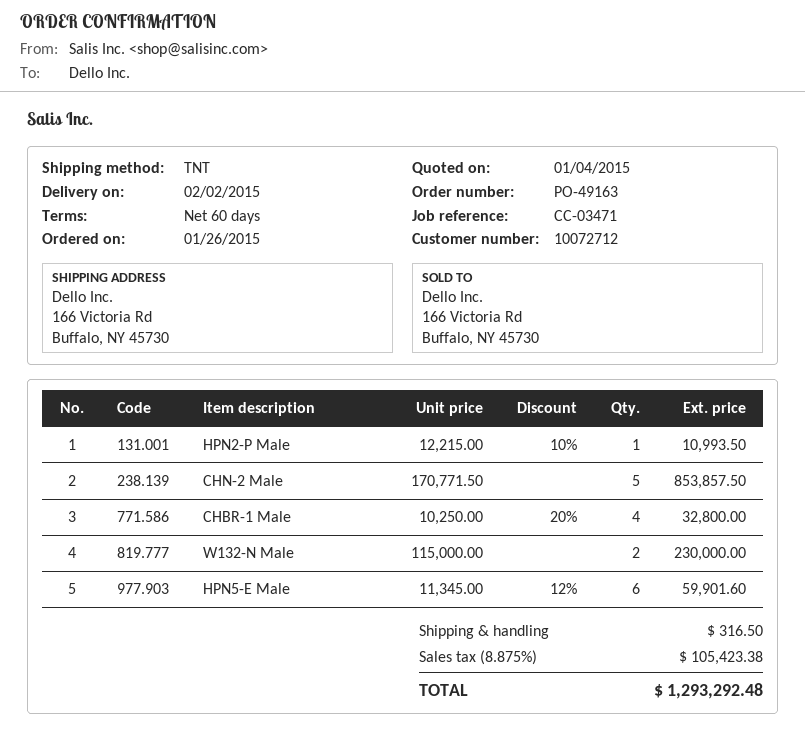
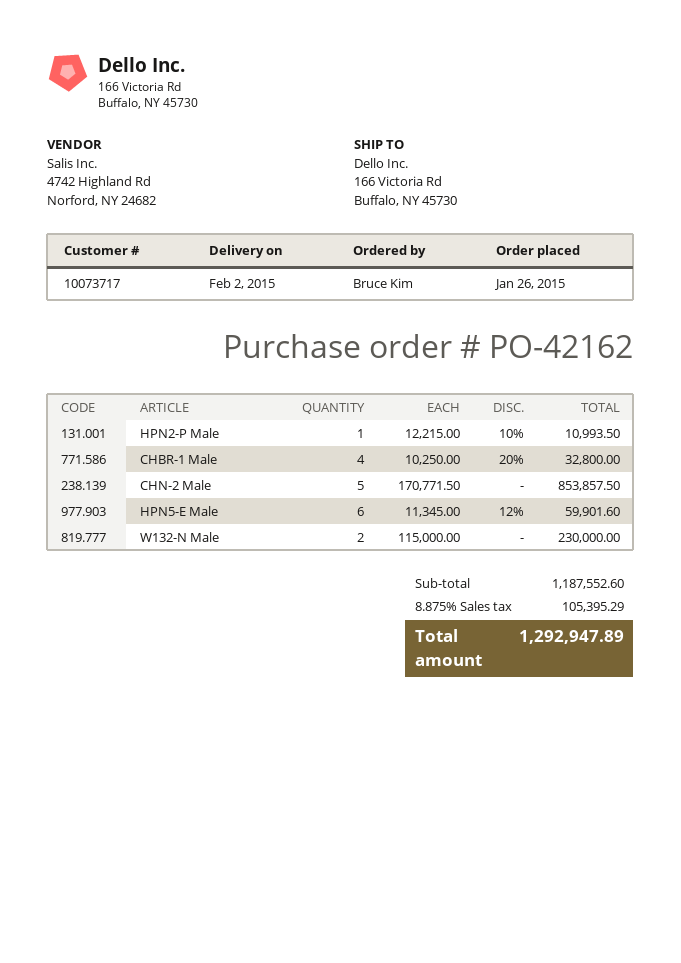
order number: PO-49163 -> PO-42162
customer number: 10072712 -> 10073717
shipping: 316.50 -> none
tax: 8.875% = 105423.38 -> 8.875% = 105395.29
total: 1293292.48 -> 1292947.89

